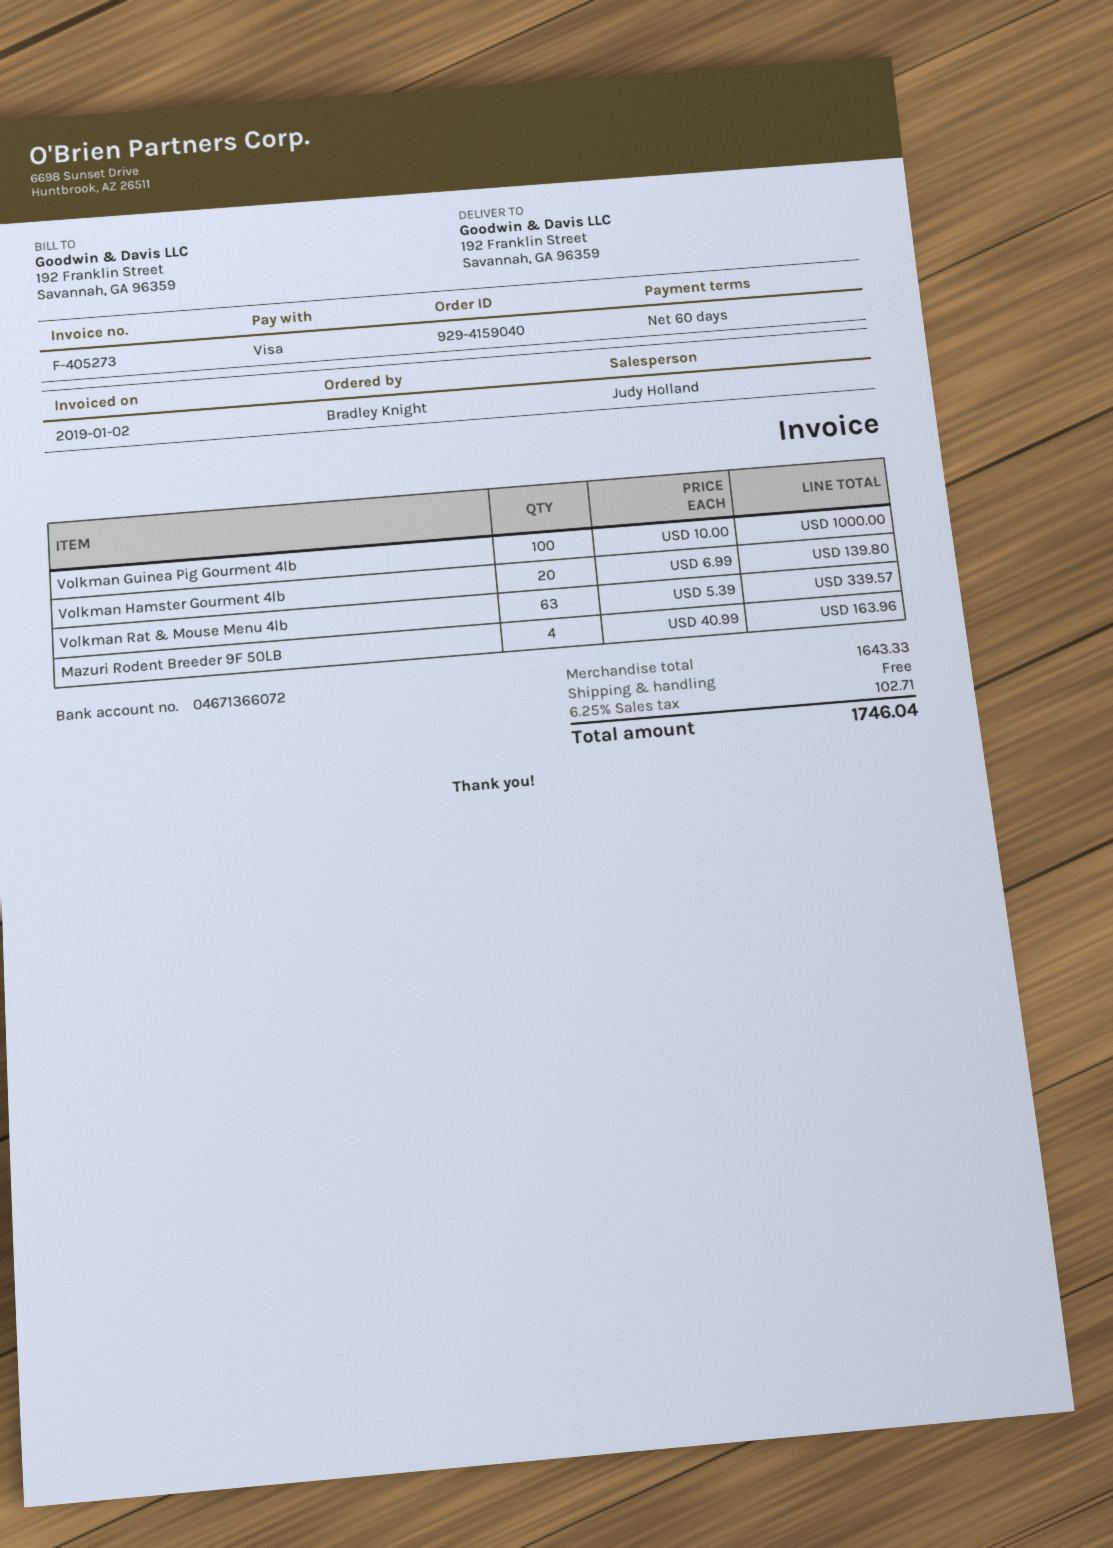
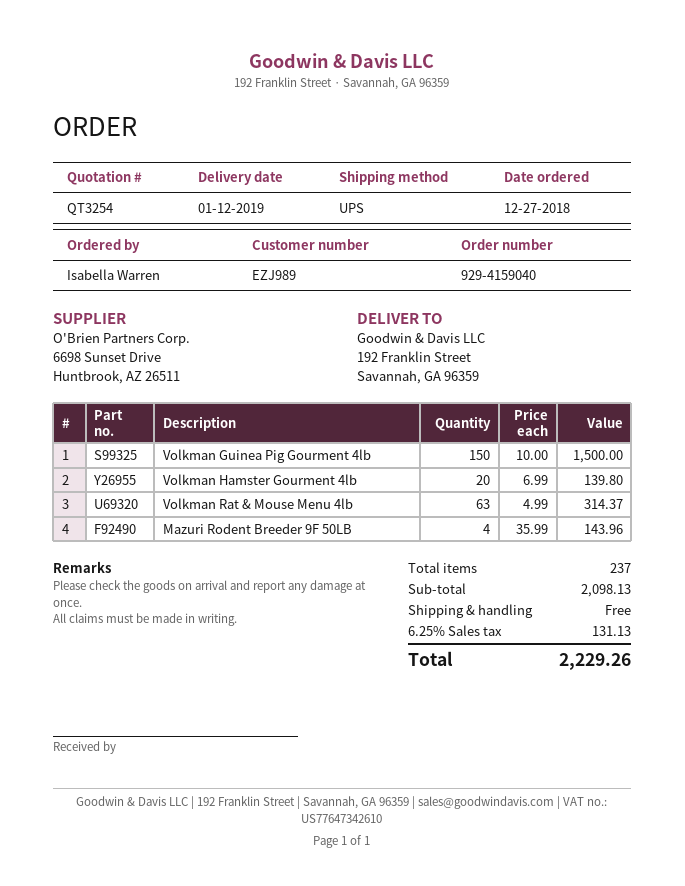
ordered by: Bradley Knight -> Isabella Warren
Volkman Guinea Pig Gourment 4lb: 100 x 10.00 = 1000.00 -> 150 x 10.00 = 1500.00
Volkman Rat & Mouse Menu 4lb: 63 x 5.39 = 339.57 -> 63 x 4.99 = 314.37
Mazuri Rodent Breeder 9F 50LB: 4 x 40.99 = 163.96 -> 4 x 35.99 = 143.96
subtotal: 1643.33 -> 2098.13
tax: 6.25% = 102.71 -> 6.25% = 131.13
total: 1746.04 -> 2229.26

